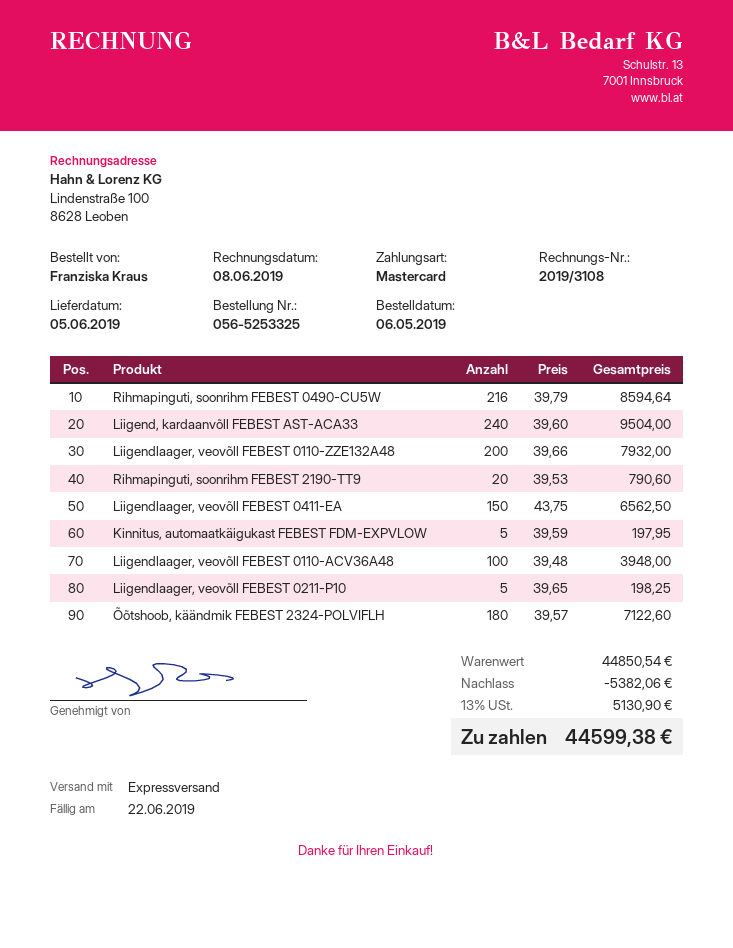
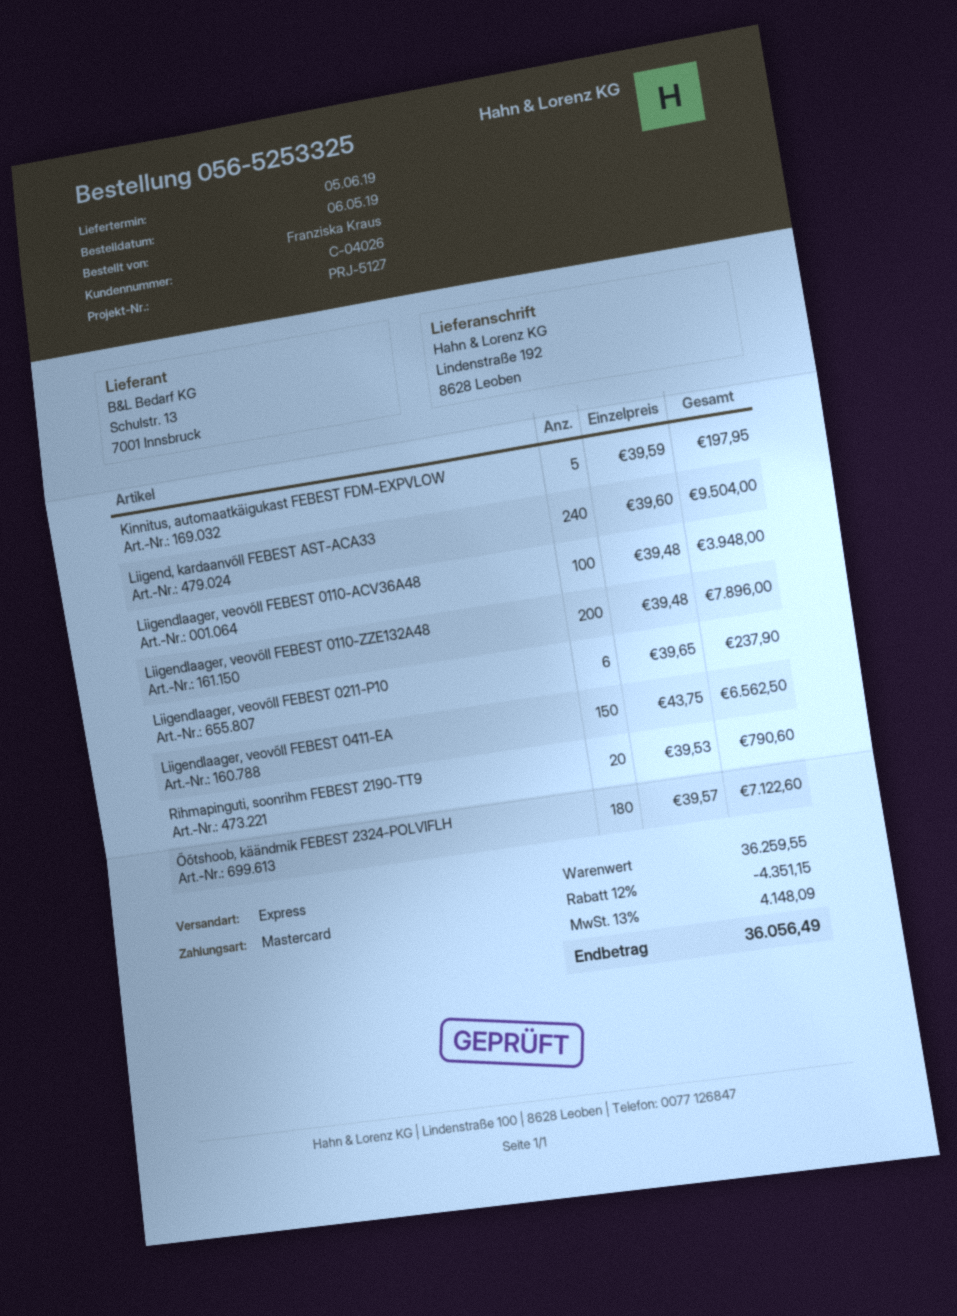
Rihmapinguti, soonrihm FEBEST 0490-CU5W: 216 x 39.79 = 8594.64 -> none
Liigendlaager, veovõll FEBEST 0110-ZZE132A48: 200 x 39.66 = 7932.00 -> 200 x 39.48 = 7896.00
Liigendlaager, veovõll FEBEST 0211-P10: 5 x 39.65 = 198.25 -> 6 x 39.65 = 237.90
subtotal: 44850.54 -> 36259.55
discount: 5382.06 -> 4351.15
tax: 13% = 5130.90 -> 13% = 4148.09
total: 44599.38 -> 36056.49

